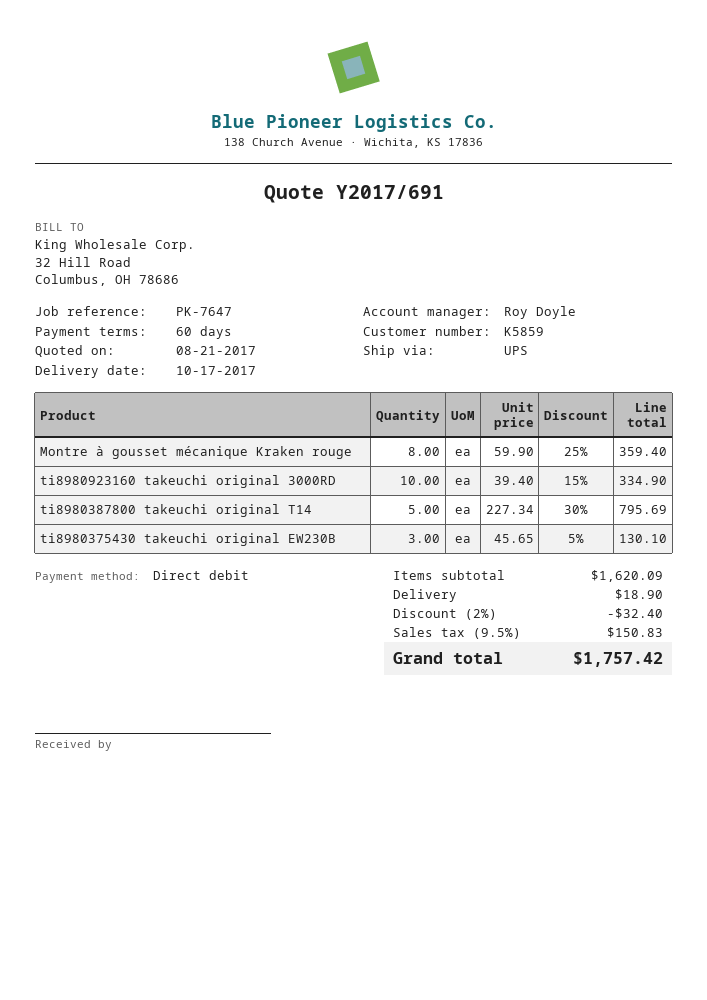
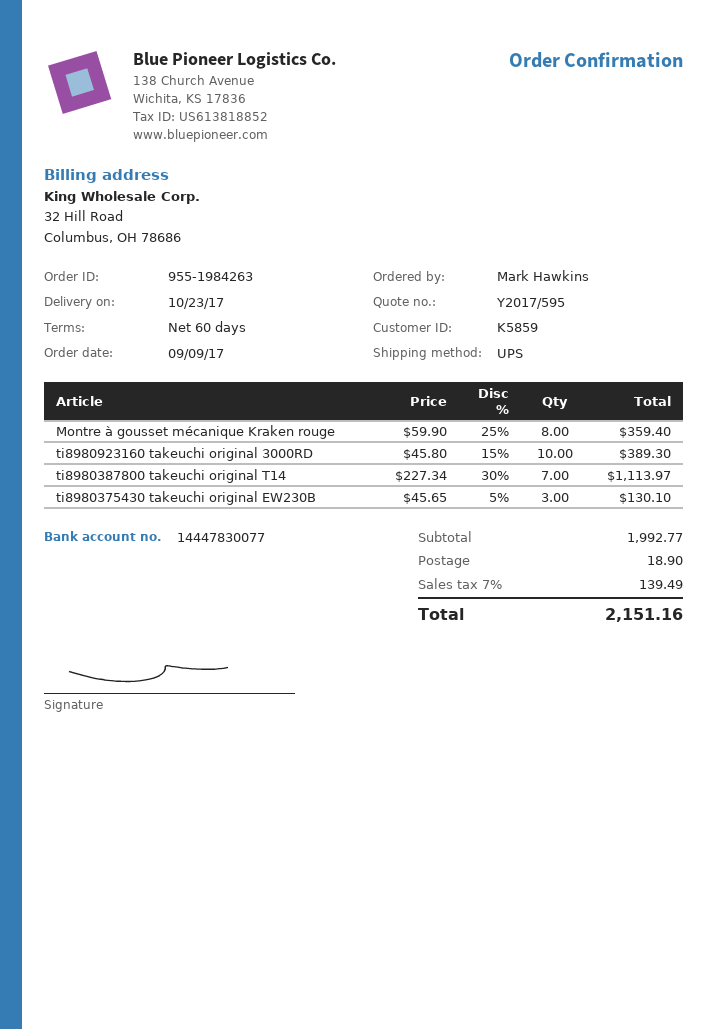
quote number: Y2017/691 -> Y2017/595
delivery date: 2017-10-17 -> 2017-10-23
ti8980923160 takeuchi original 3000RD: 10 x 39.40 - 15% = 334.90 -> 10 x 45.80 - 15% = 389.30
ti8980387800 takeuchi original T14: 5 x 227.34 - 30% = 795.69 -> 7 x 227.34 - 30% = 1113.97
subtotal: 1620.09 -> 1992.77
discount: 2% = 32.40 -> none
tax: 9.5% = 150.83 -> 7% = 139.49
total: 1757.42 -> 2151.16

